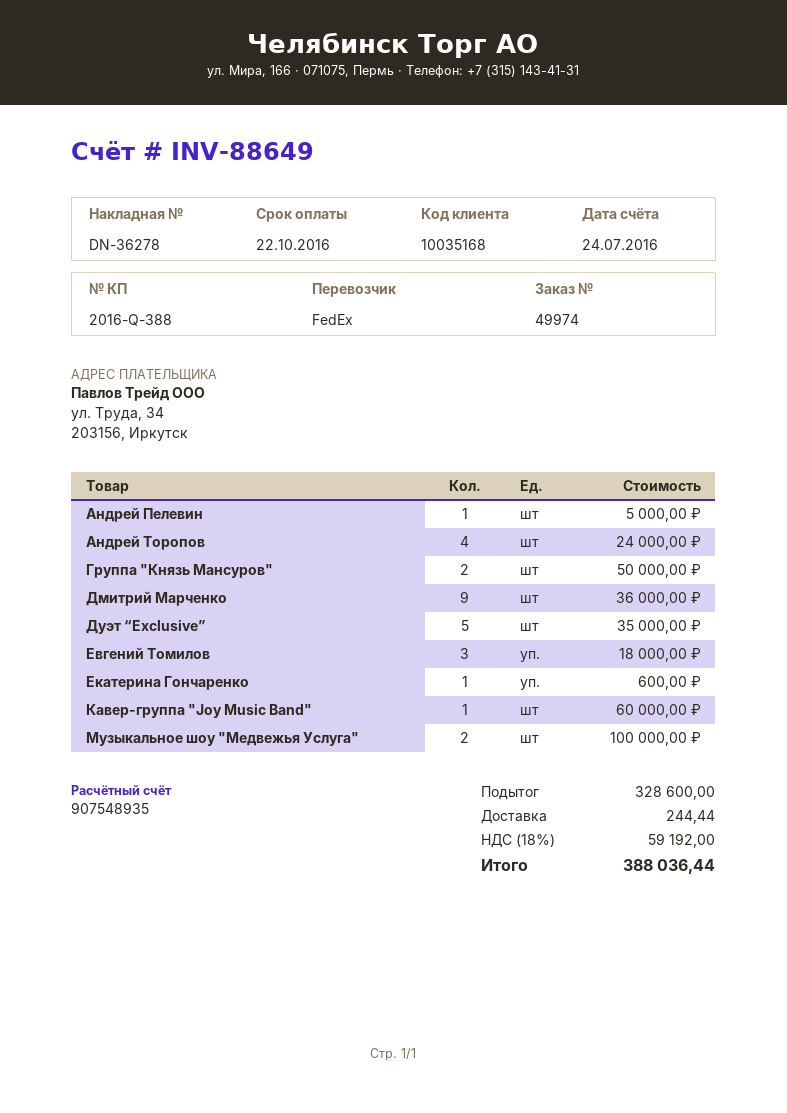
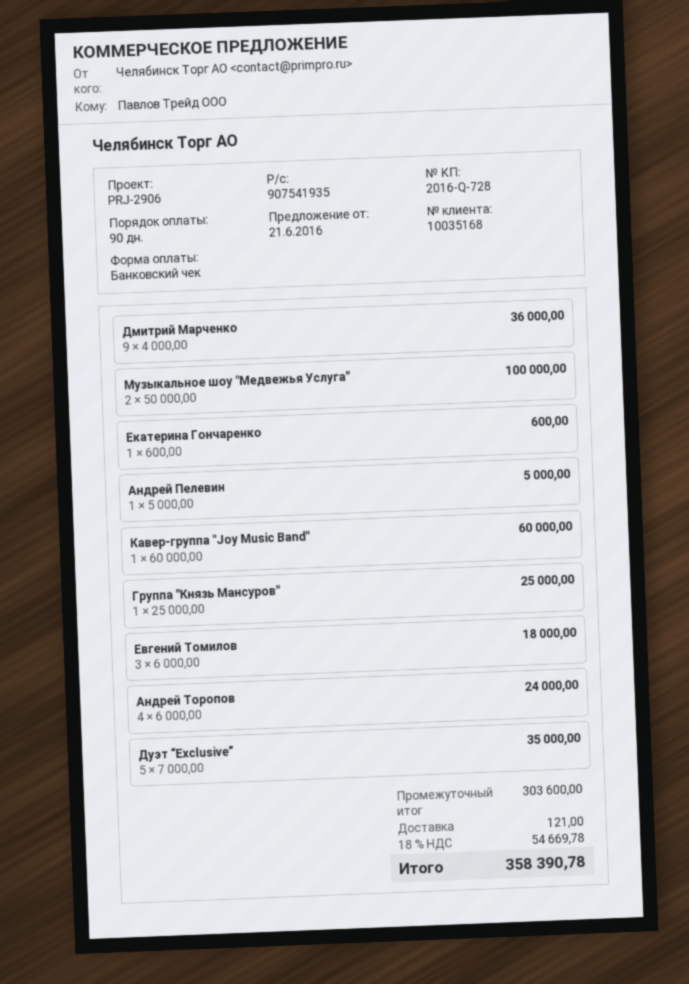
quote number: 2016-Q-388 -> 2016-Q-728
bank account: 907548935 -> 907541935
Группа "Князь Мансуров": 2 for 50000.00 -> 1 for 25000.00
subtotal: 328600.00 -> 303600.00
shipping: 244.44 -> 121.00
tax: 18% = 59192.00 -> 18% = 54669.78
total: 388036.44 -> 358390.78

